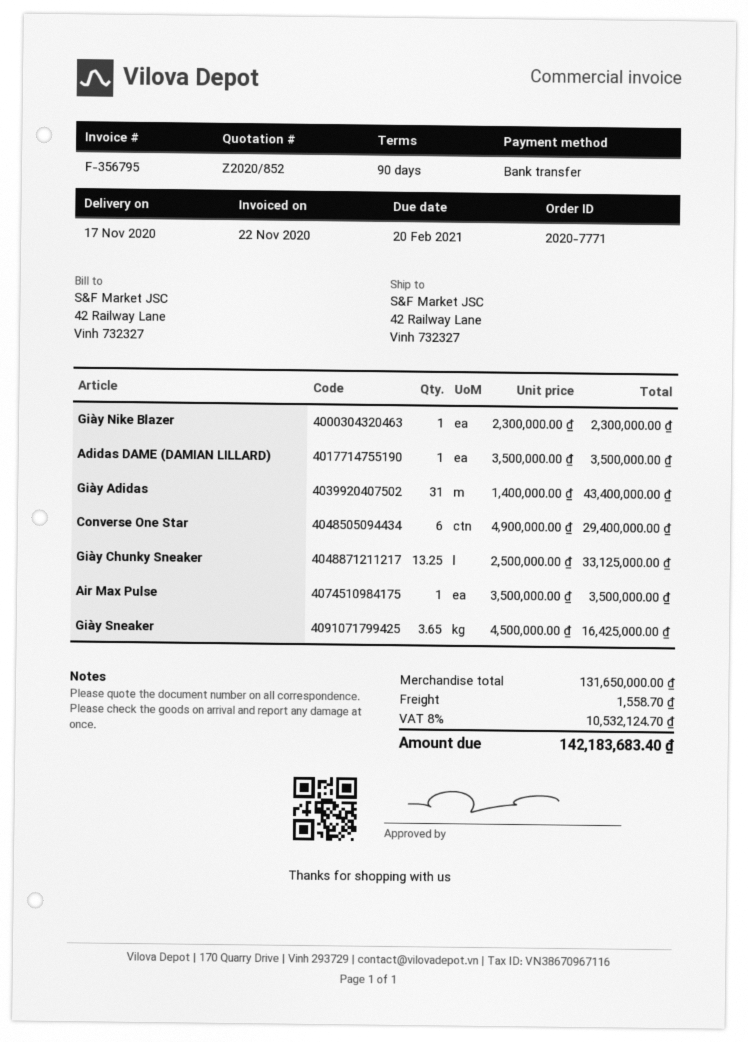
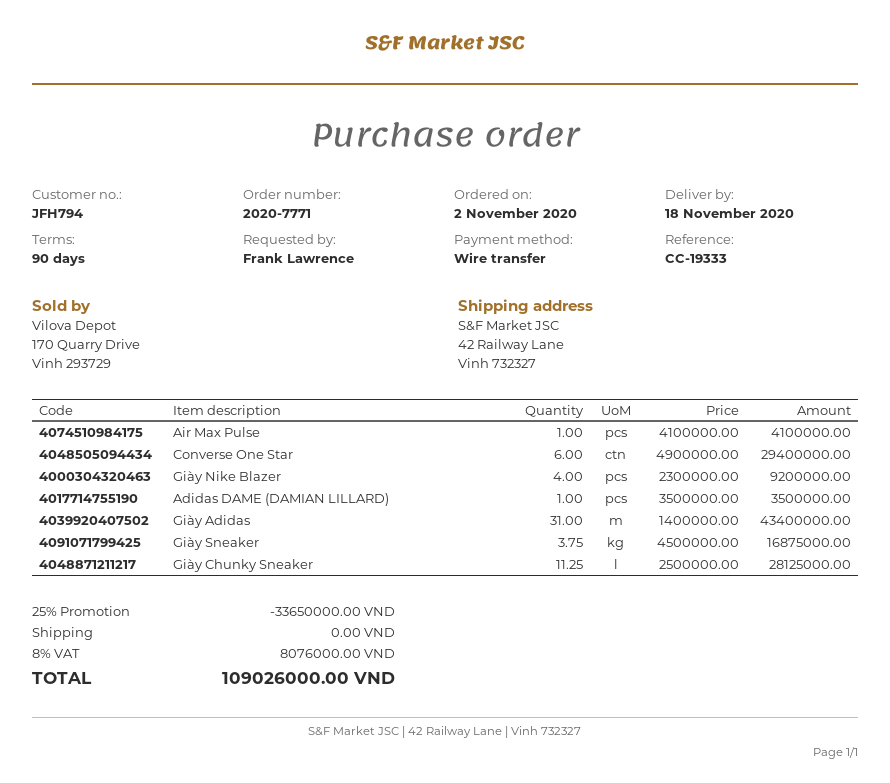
delivery date: 2020-11-17 -> 2020-11-18
Giày Nike Blazer: 1 x 2300000.00 = 2300000.00 -> 4 x 2300000.00 = 9200000.00
Giày Chunky Sneaker: 13.25 x 2500000.00 = 33125000.00 -> 11.25 x 2500000.00 = 28125000.00
Air Max Pulse: 1 x 3500000.00 = 3500000.00 -> 1 x 4100000.00 = 4100000.00
Giày Sneaker: 3.65 x 4500000.00 = 16425000.00 -> 3.75 x 4500000.00 = 16875000.00
discount: none -> 25% = 33650000.00
shipping: 1558.70 -> 0.00
tax: 8% = 10532124.70 -> 8% = 8076000.00
total: 142183683.40 -> 109026000.00

